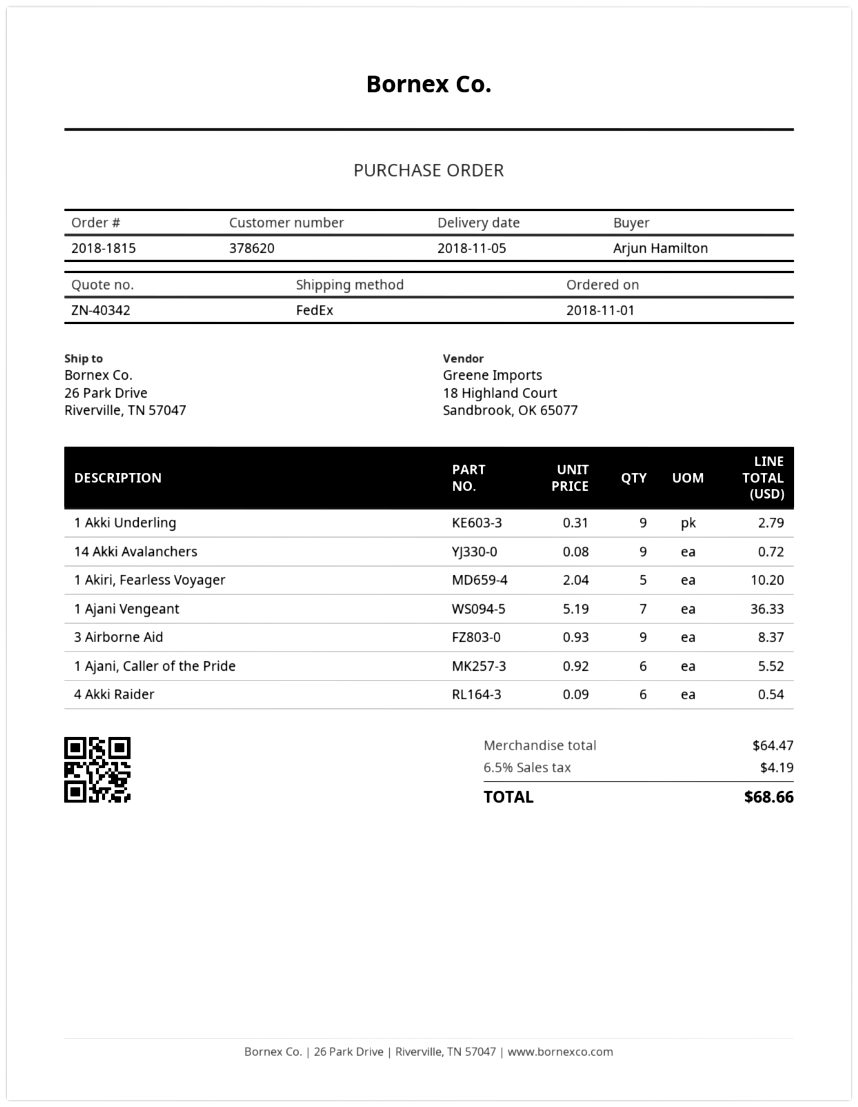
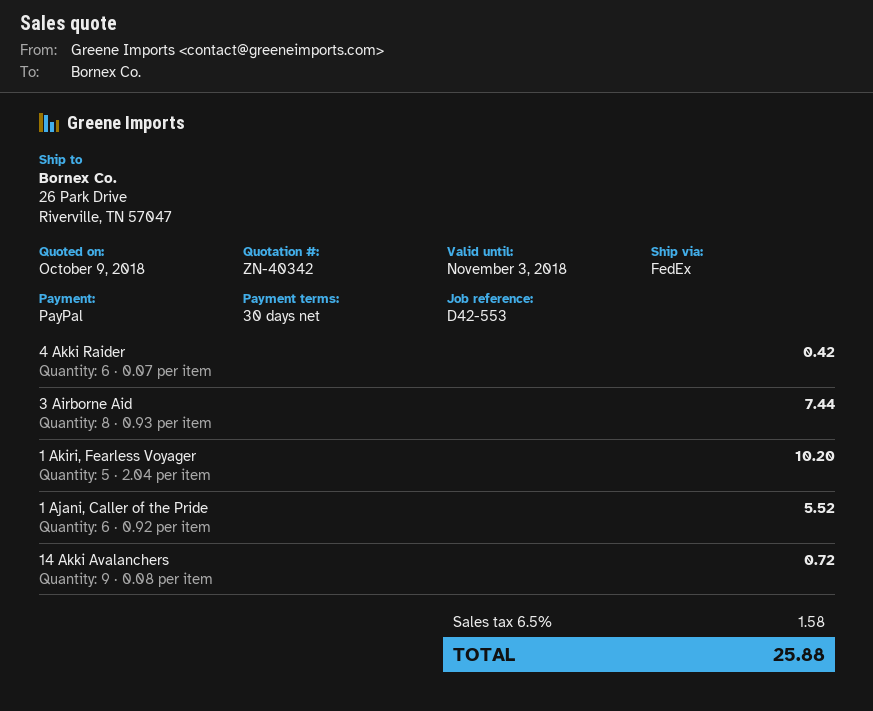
1 Akki Underling: 9 x 0.31 = 2.79 -> none
1 Ajani Vengeant: 7 x 5.19 = 36.33 -> none
3 Airborne Aid: 9 x 0.93 = 8.37 -> 8 x 0.93 = 7.44
4 Akki Raider: 6 x 0.09 = 0.54 -> 6 x 0.07 = 0.42
tax: 6.5% = 4.19 -> 6.5% = 1.58
total: 68.66 -> 25.88

